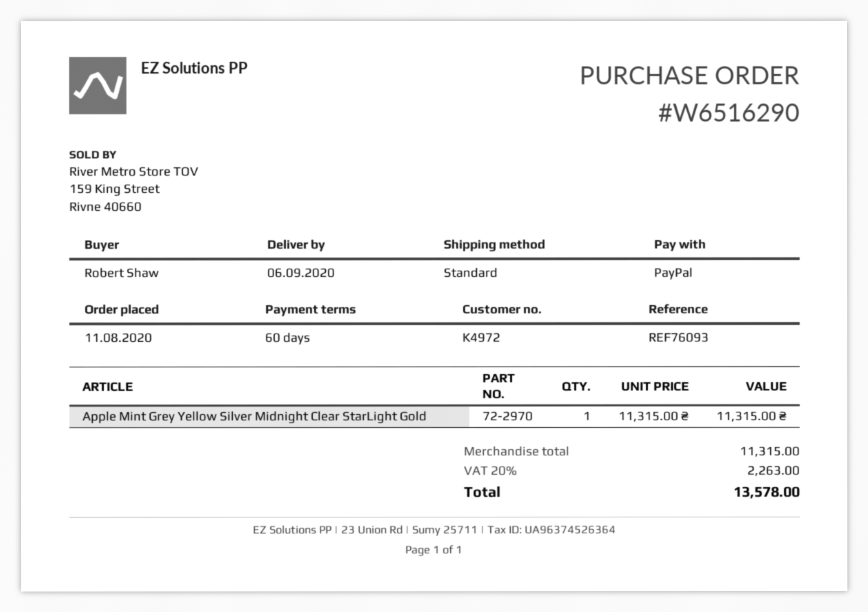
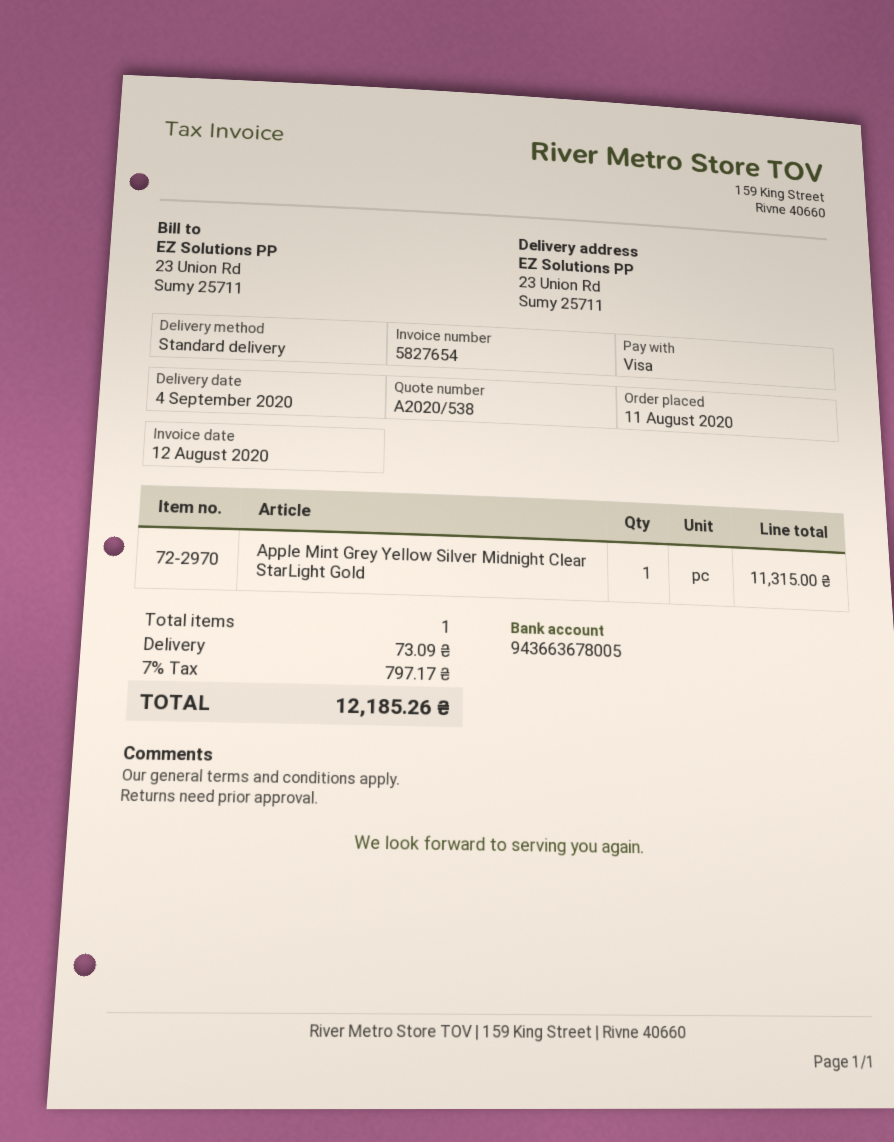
delivery date: 2020-09-06 -> 2020-09-04
payment method: PayPal -> Visa
shipping: none -> 73.09
tax: 20% = 2263.00 -> 7% = 797.17
total: 13578.00 -> 12185.26

